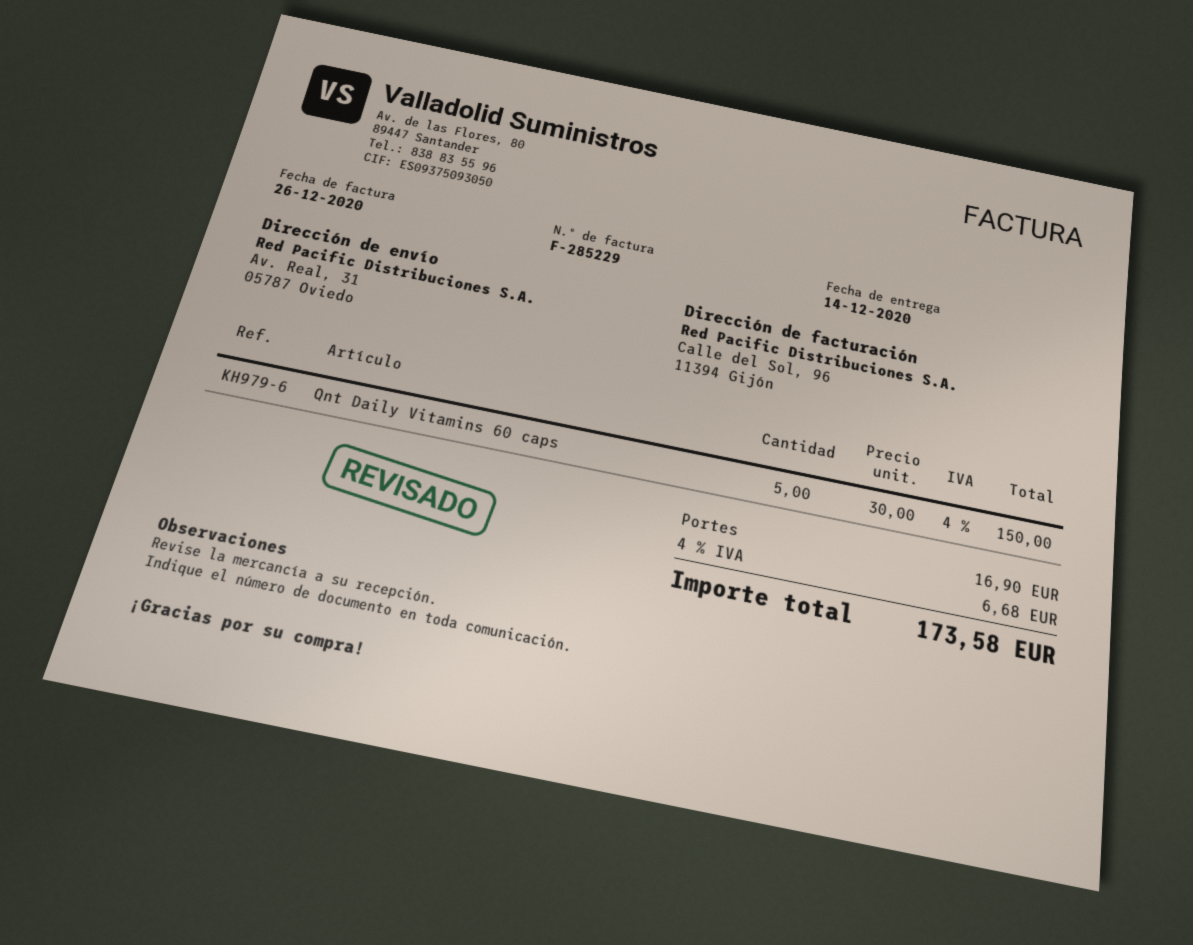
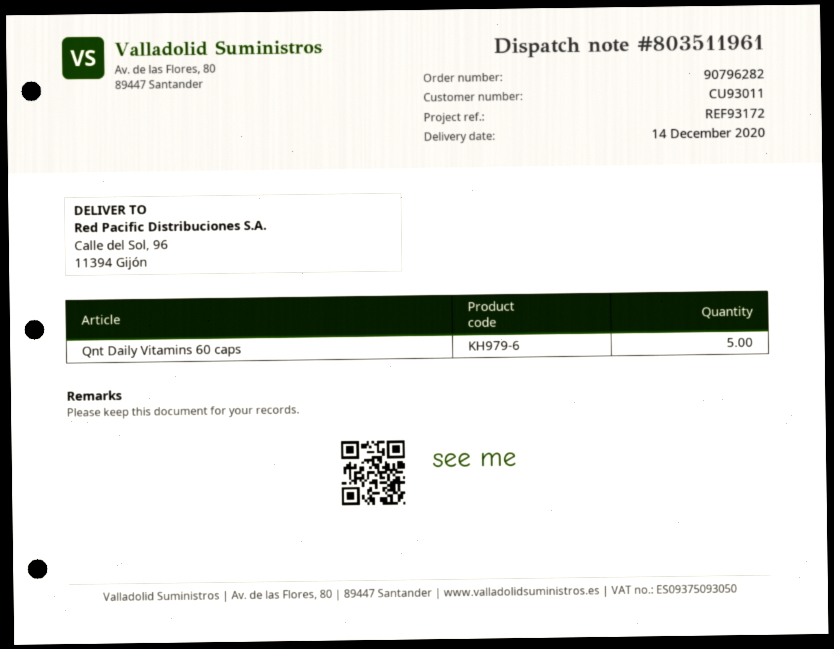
ship to: Av. Real, 31, 05787 Oviedo -> Calle del Sol, 96, 11394 Gijón

